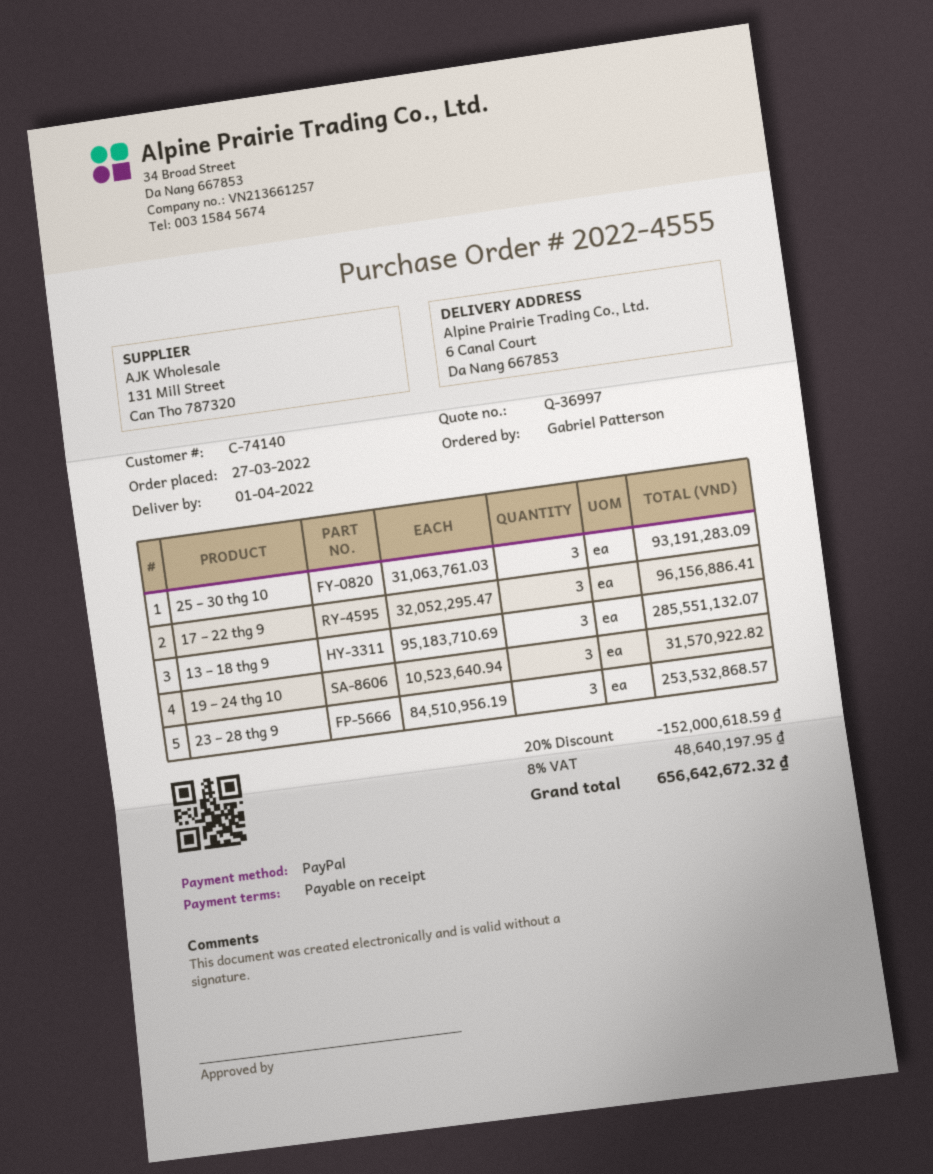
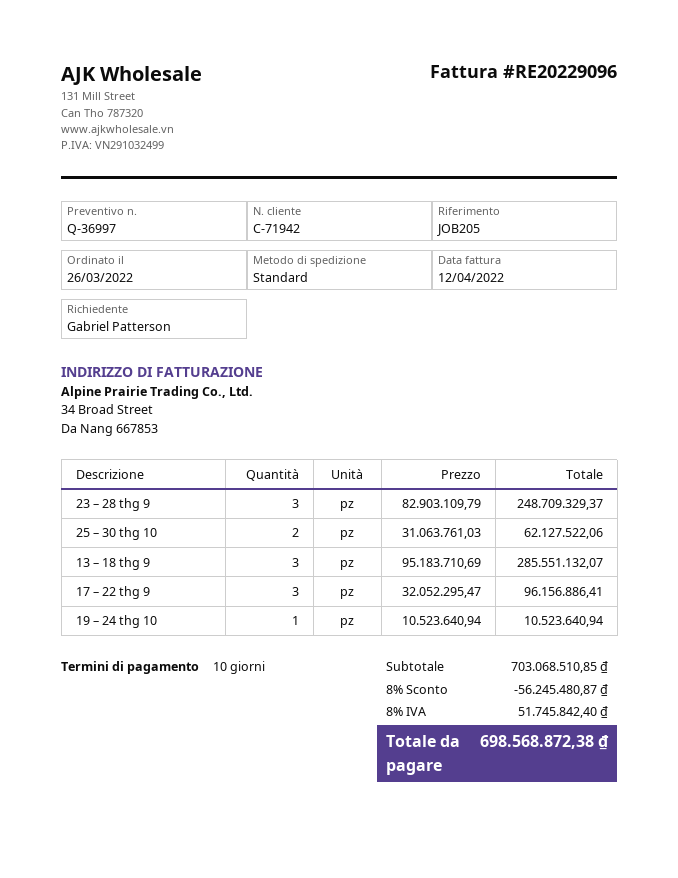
order date: 2022-03-27 -> 2022-03-26
payment terms: on receipt -> 10 days
customer number: C-74140 -> C-71942
25 – 30 thg 10: 3 x 31063761.03 = 93191283.09 -> 2 x 31063761.03 = 62127522.06
19 – 24 thg 10: 3 x 10523640.94 = 31570922.82 -> 1 x 10523640.94 = 10523640.94
23 – 28 thg 9: 3 x 84510956.19 = 253532868.57 -> 3 x 82903109.79 = 248709329.37
discount: 20% = 152000618.59 -> 8% = 56245480.87
tax: 8% = 48640197.95 -> 8% = 51745842.40
total: 656642672.32 -> 698568872.38

